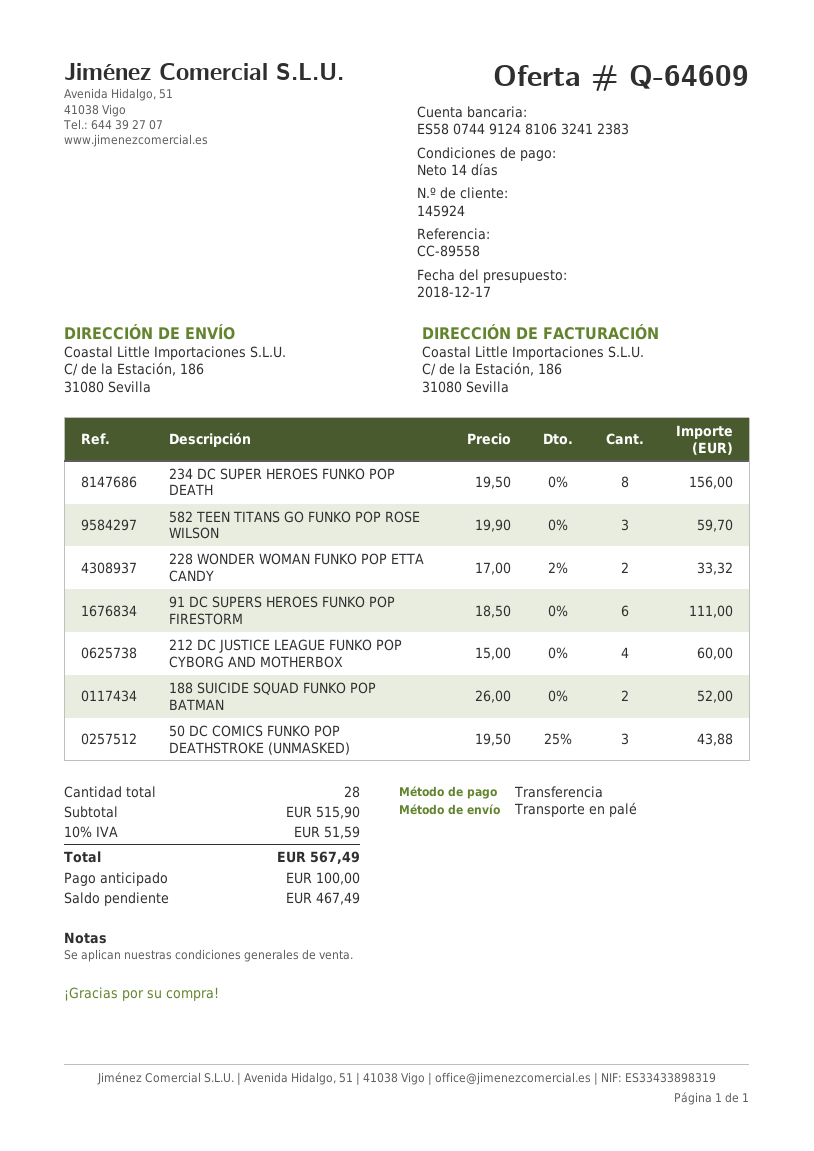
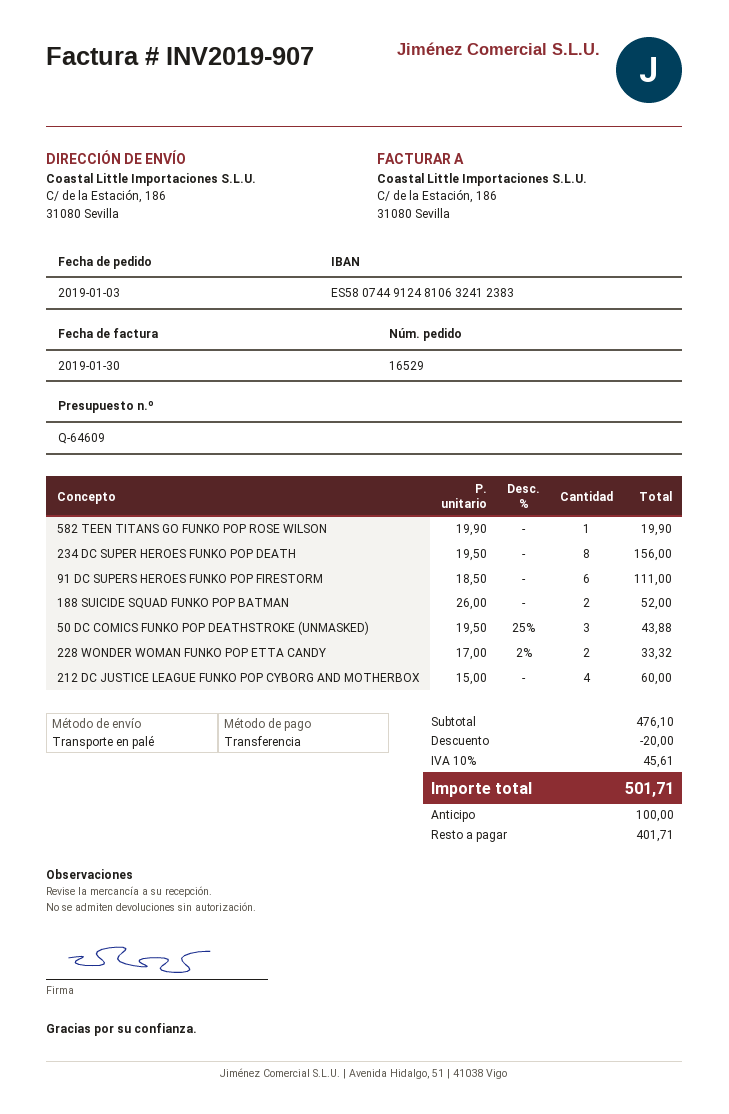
582 TEEN TITANS GO FUNKO POP ROSE WILSON: 3 x 19.90 = 59.70 -> 1 x 19.90 = 19.90
subtotal: 515.90 -> 476.10
discount: none -> 20.00
tax: 10% = 51.59 -> 10% = 45.61
total: 567.49 -> 501.71
balance: 467.49 -> 401.71

